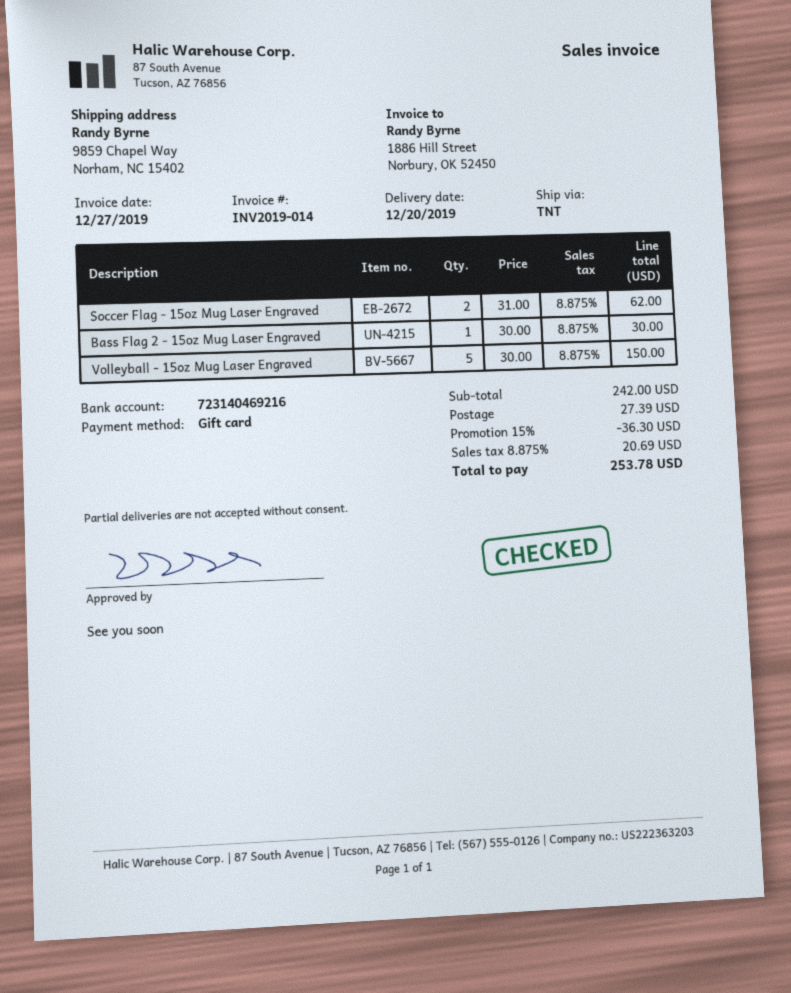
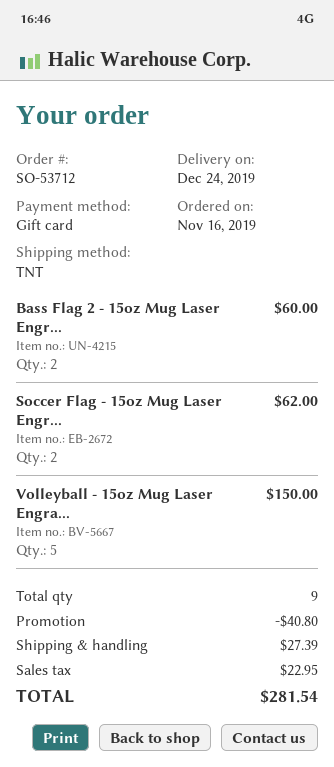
delivery date: 2019-12-20 -> 2019-12-24
Bass Flag 2 - 15oz Mug Laser Engraved: 1 for 30.00 -> 2 for 60.00
discount: 36.30 -> 40.80
tax: 20.69 -> 22.95
total: 253.78 -> 281.54

